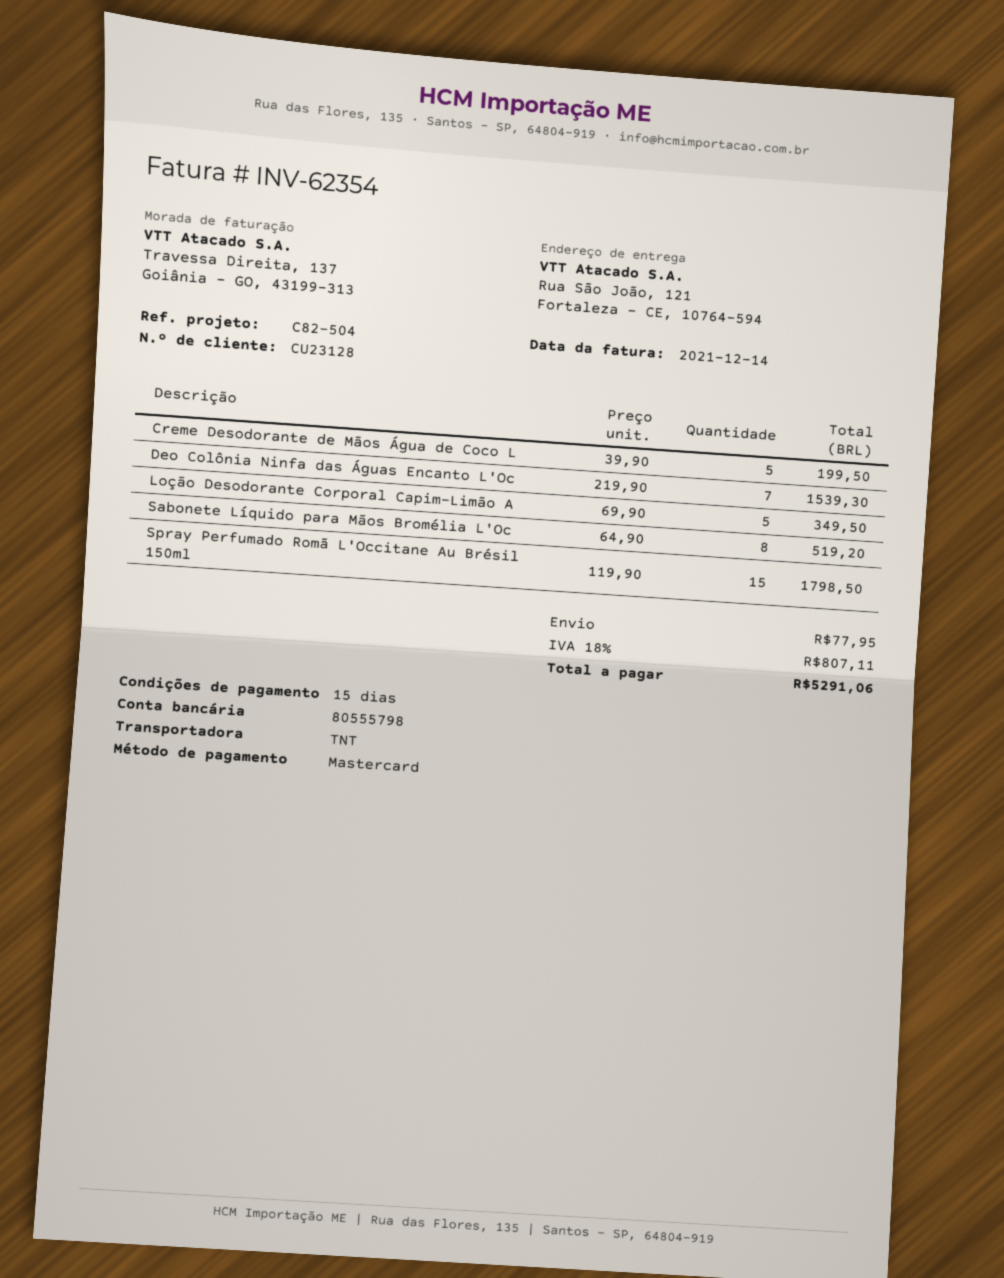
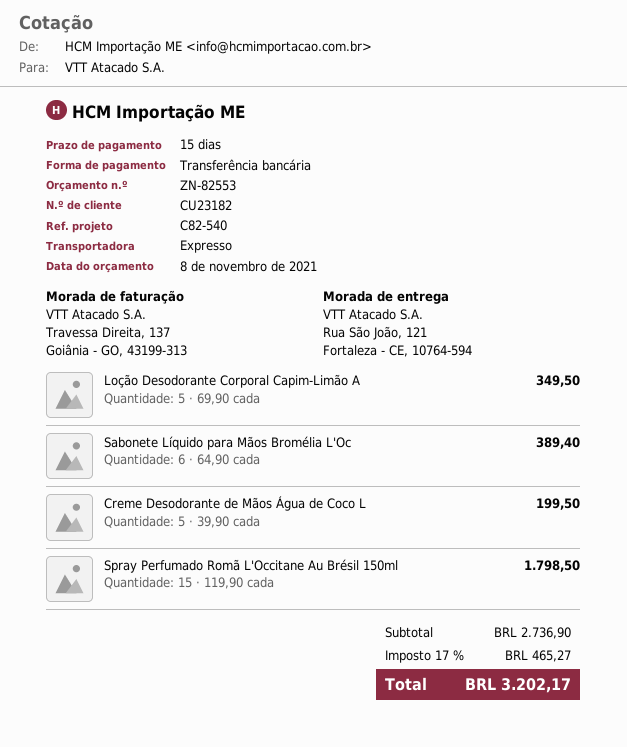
customer number: CU23128 -> CU23182
reference: C82-504 -> C82-540
payment method: Mastercard -> bank transfer
shipping method: TNT -> express
Deo Colônia Ninfa das Águas Encanto L'Oc: 7 x 219.90 = 1539.30 -> none
Sabonete Líquido para Mãos Bromélia L'Oc: 8 x 64.90 = 519.20 -> 6 x 64.90 = 389.40
shipping: 77.95 -> none
tax: 18% = 807.11 -> 17% = 465.27
total: 5291.06 -> 3202.17

